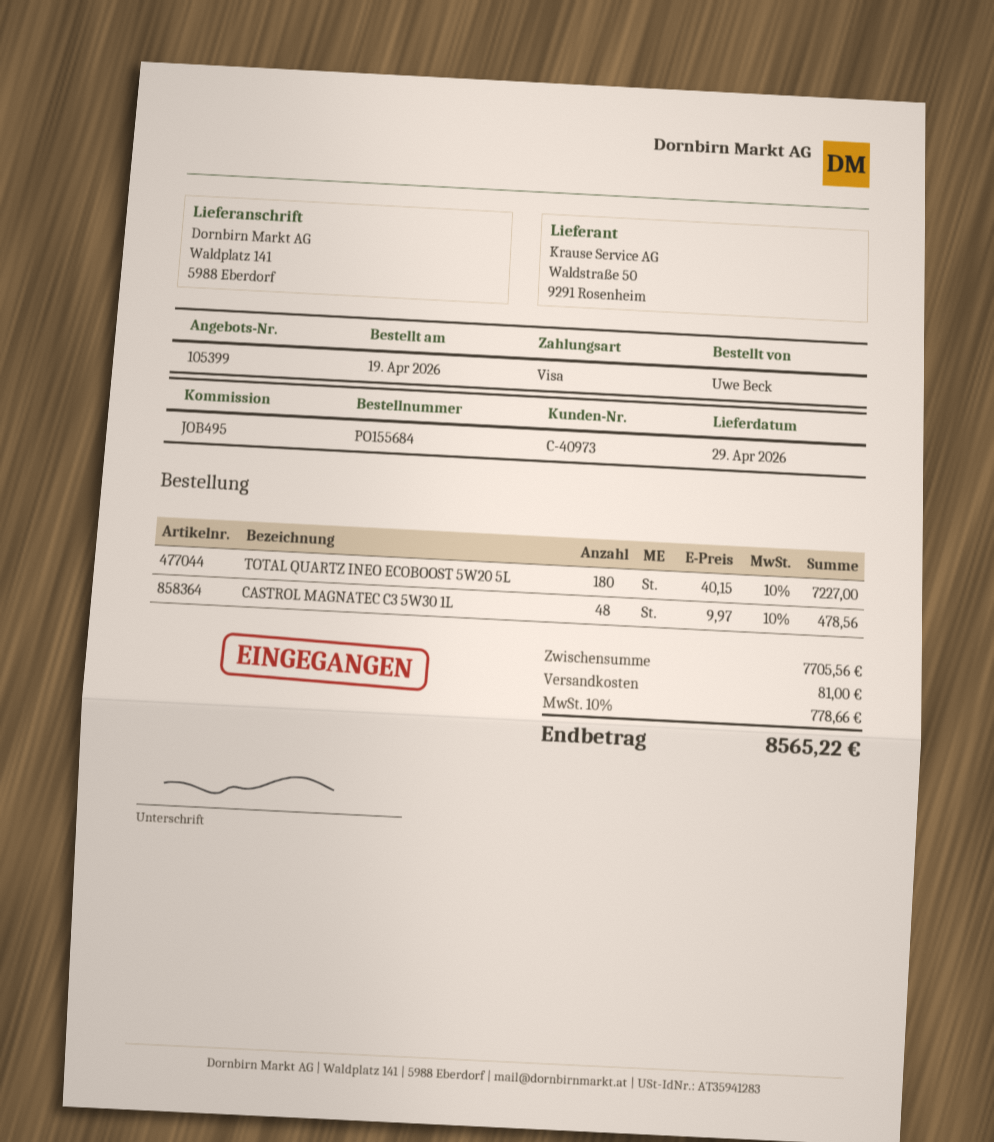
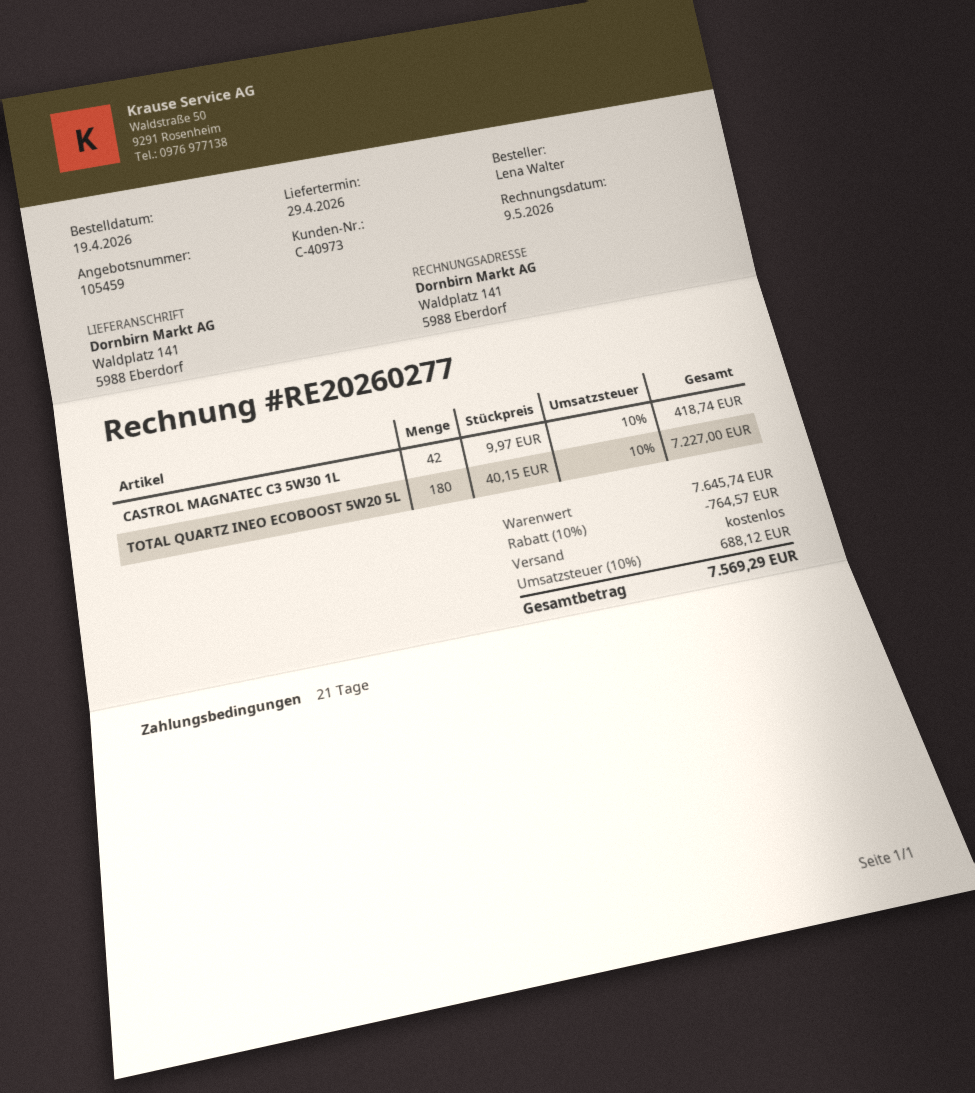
quote number: 105399 -> 105459
ordered by: Uwe Beck -> Lena Walter
CASTROL MAGNATEC C3 5W30 1L: 48 x 9.97 = 478.56 -> 42 x 9.97 = 418.74
subtotal: 7705.56 -> 7645.74
discount: none -> 10% = 764.57
shipping: 81.00 -> 0.00
tax: 10% = 778.66 -> 10% = 688.12
total: 8565.22 -> 7569.29

